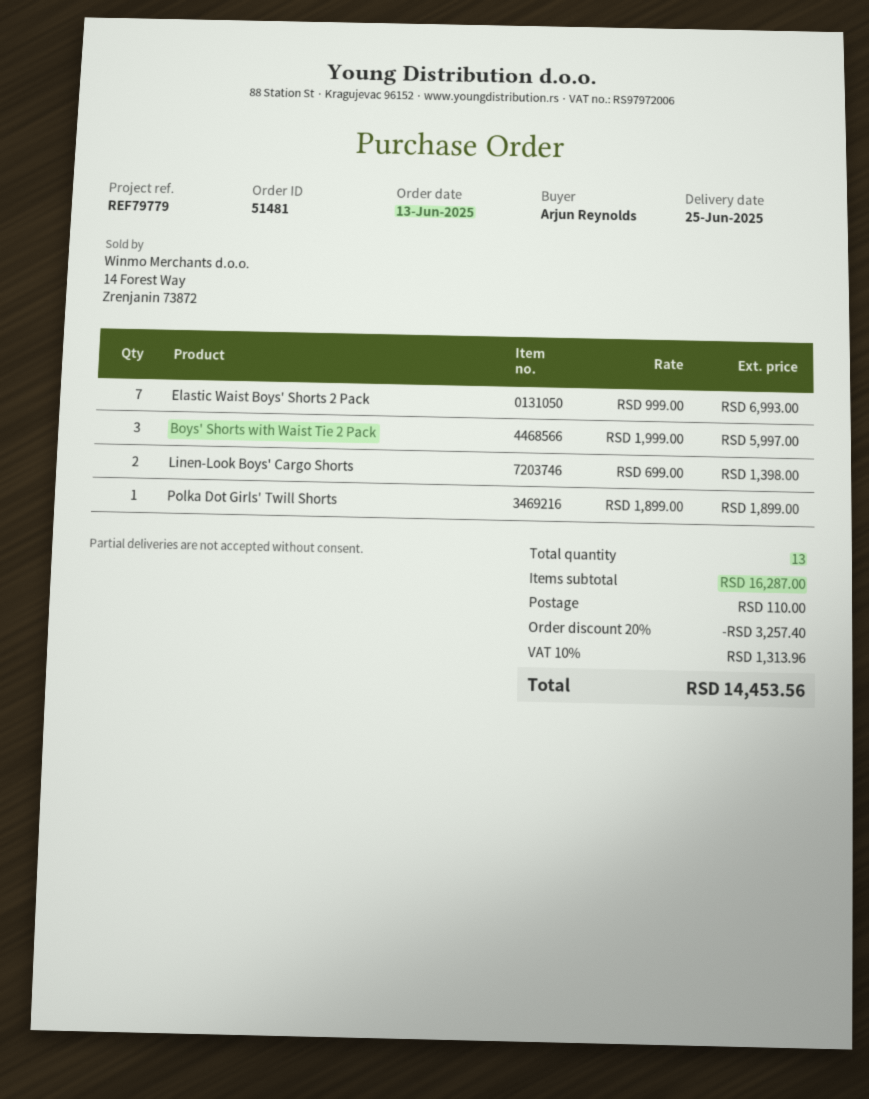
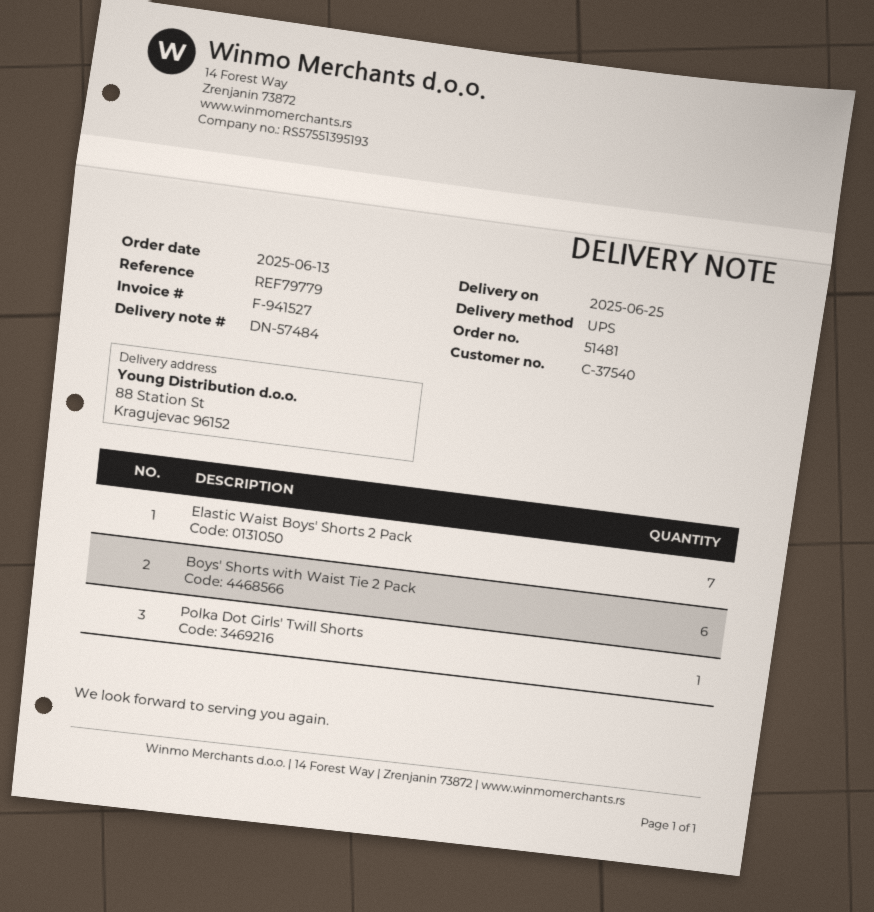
Boys' Shorts with Waist Tie 2 Pack: 3 -> 6
Linen-Look Boys' Cargo Shorts: 2 -> none

